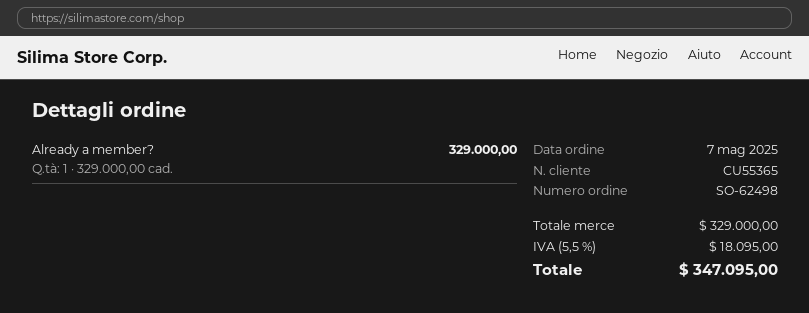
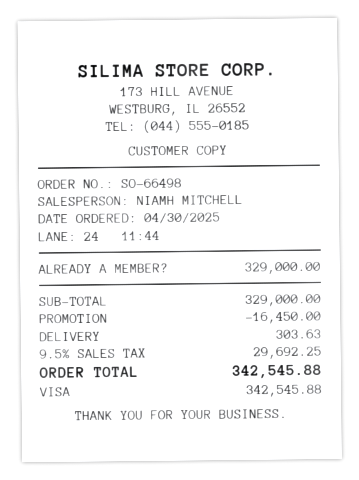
order number: SO-62498 -> SO-66498
order date: 2025-05-07 -> 2025-04-30
discount: none -> 16450.00
shipping: none -> 303.63
tax: 5.5% = 18095.00 -> 9.5% = 29692.25
total: 347095.00 -> 342545.88

